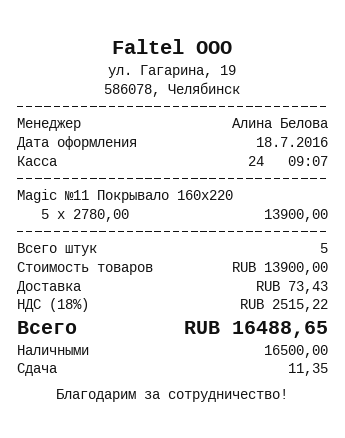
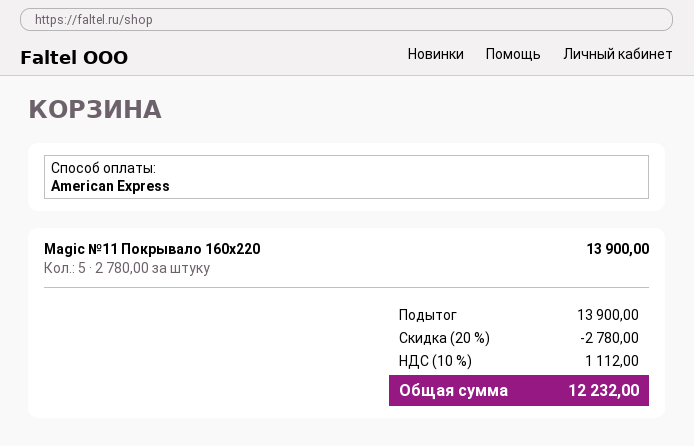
payment method: cash -> American Express
discount: none -> 20% = 2780.00
shipping: 73.43 -> none
tax: 18% = 2515.22 -> 10% = 1112.00
total: 16488.65 -> 12232.00

